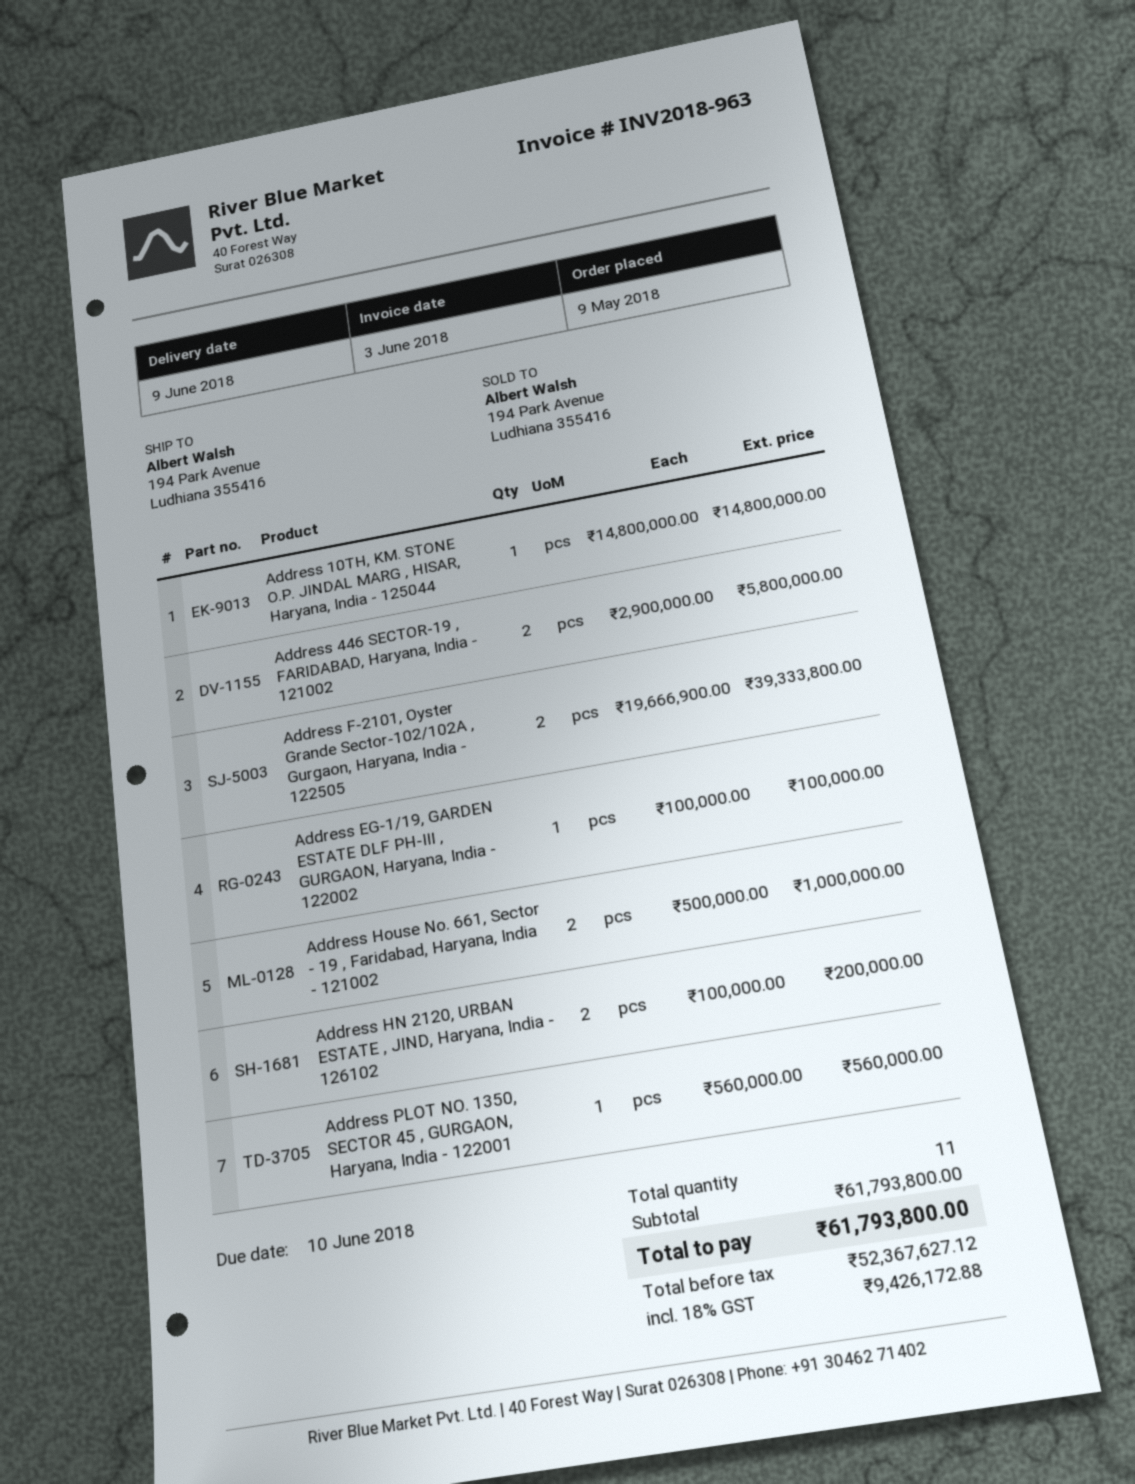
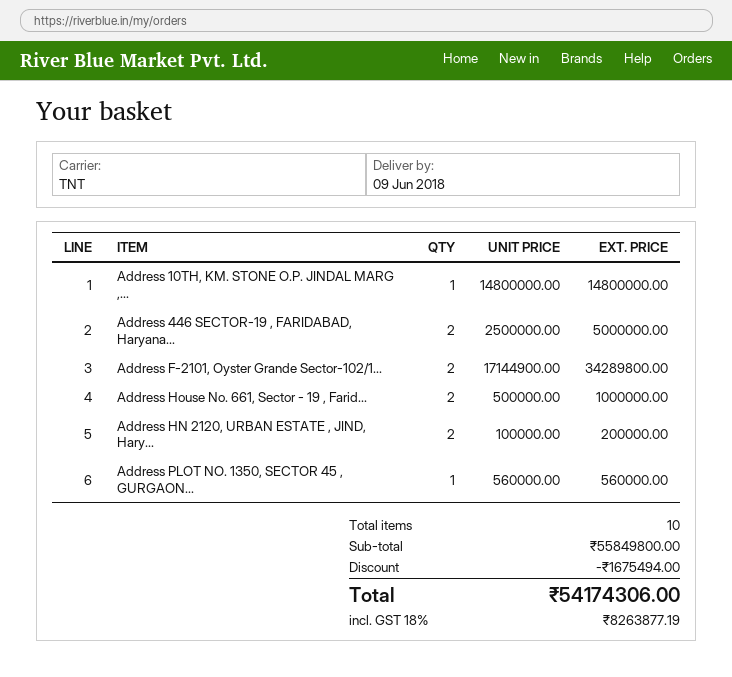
Address 446 SECTOR-19 , FARIDABAD, Haryana, India - 121002: 2 x 2900000.00 = 5800000.00 -> 2 x 2500000.00 = 5000000.00
Address F-2101, Oyster Grande Sector-102/102A , Gurgaon, Haryana, India - 122505: 2 x 19666900.00 = 39333800.00 -> 2 x 17144900.00 = 34289800.00
Address EG-1/19, GARDEN ESTATE DLF PH-III , GURGAON, Haryana, India - 122002: 1 x 100000.00 = 100000.00 -> none
total quantity: 11 -> 10
subtotal: 61793800.00 -> 55849800.00
discount: none -> 1675494.00
tax: 18% = 9426172.88 -> 18% = 8263877.19
total: 61793800.00 -> 54174306.00

